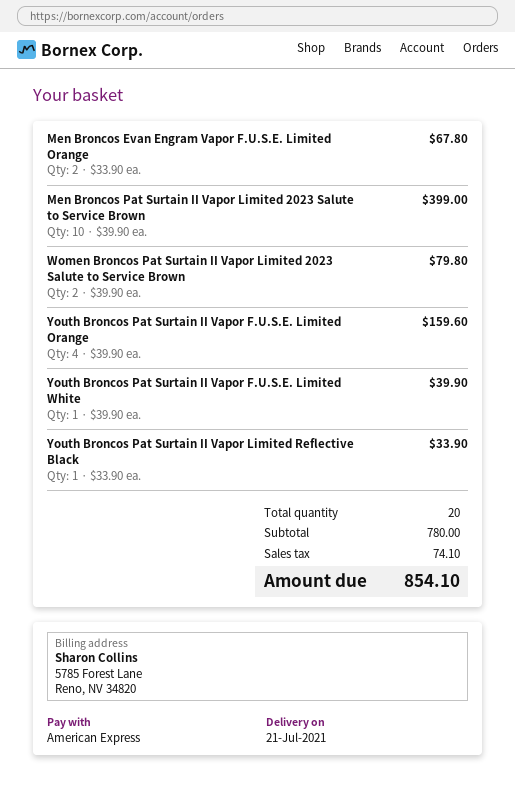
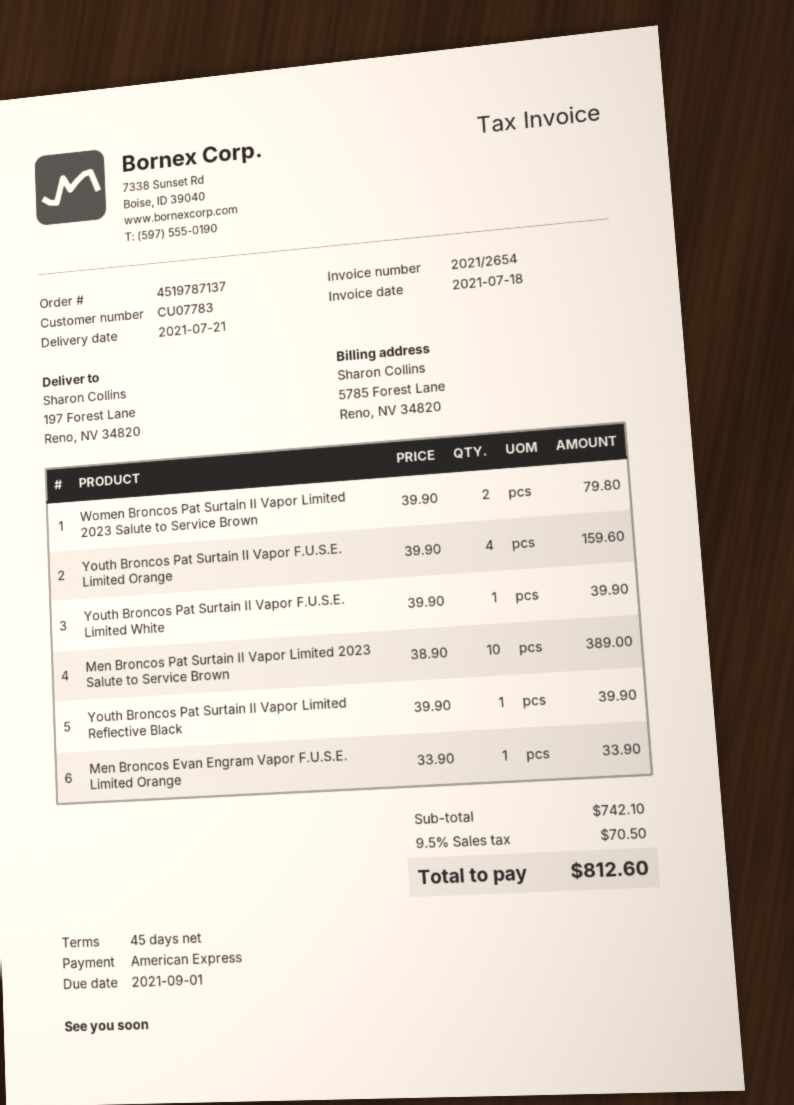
Men Broncos Evan Engram Vapor F.U.S.E. Limited Orange: 2 x 33.90 = 67.80 -> 1 x 33.90 = 33.90
Men Broncos Pat Surtain II Vapor Limited 2023 Salute to Service Brown: 10 x 39.90 = 399.00 -> 10 x 38.90 = 389.00
Youth Broncos Pat Surtain II Vapor Limited Reflective Black: 1 x 33.90 = 33.90 -> 1 x 39.90 = 39.90
subtotal: 780.00 -> 742.10
tax: 74.10 -> 70.50
total: 854.10 -> 812.60

